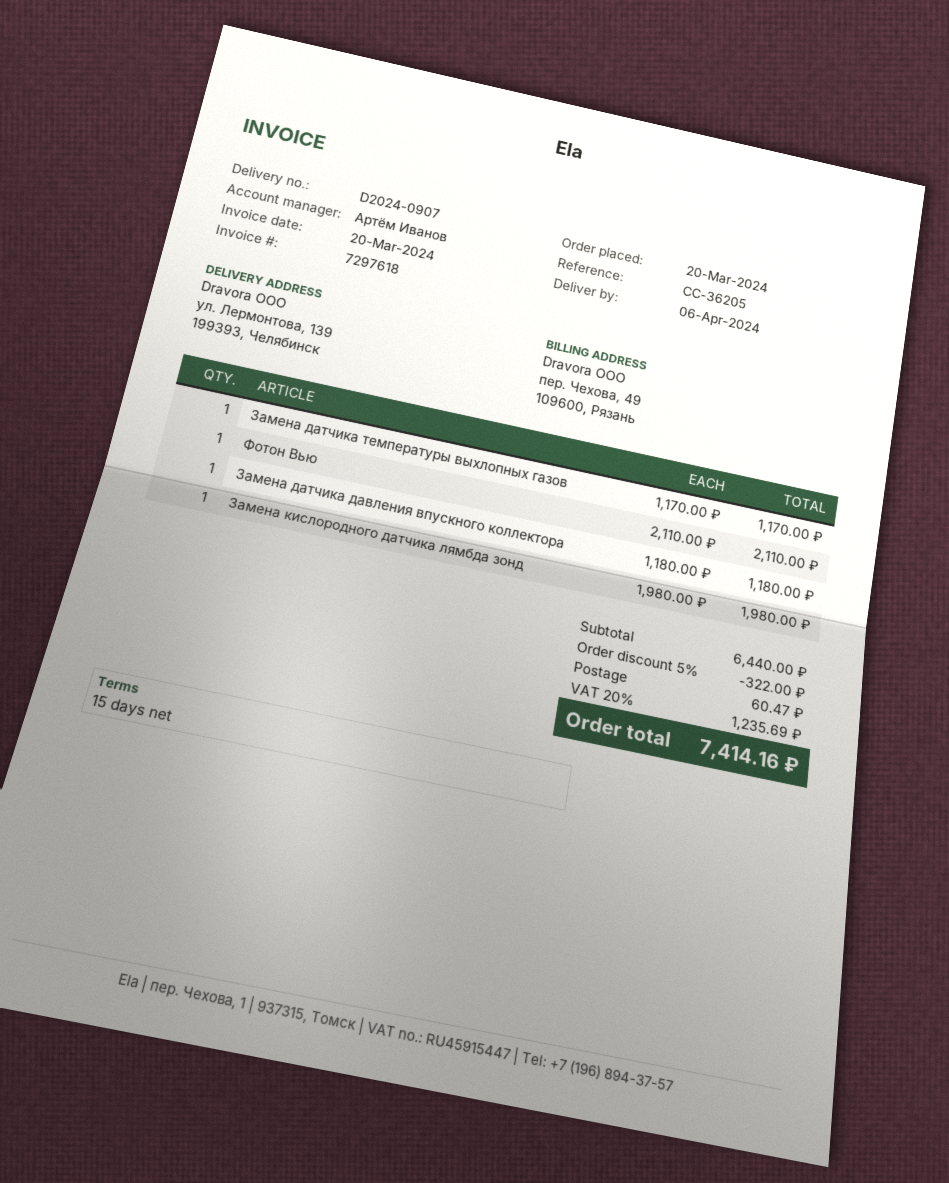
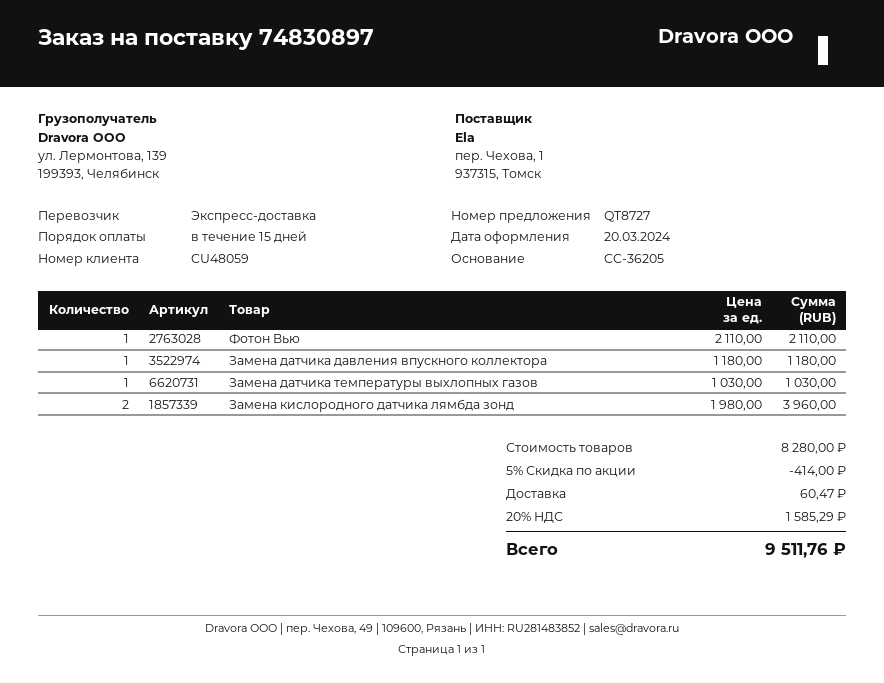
Замена датчика температуры выхлопных газов: 1 x 1170.00 = 1170.00 -> 1 x 1030.00 = 1030.00
Замена кислородного датчика лямбда зонд: 1 x 1980.00 = 1980.00 -> 2 x 1980.00 = 3960.00
subtotal: 6440.00 -> 8280.00
discount: 5% = 322.00 -> 5% = 414.00
tax: 20% = 1235.69 -> 20% = 1585.29
total: 7414.16 -> 9511.76

